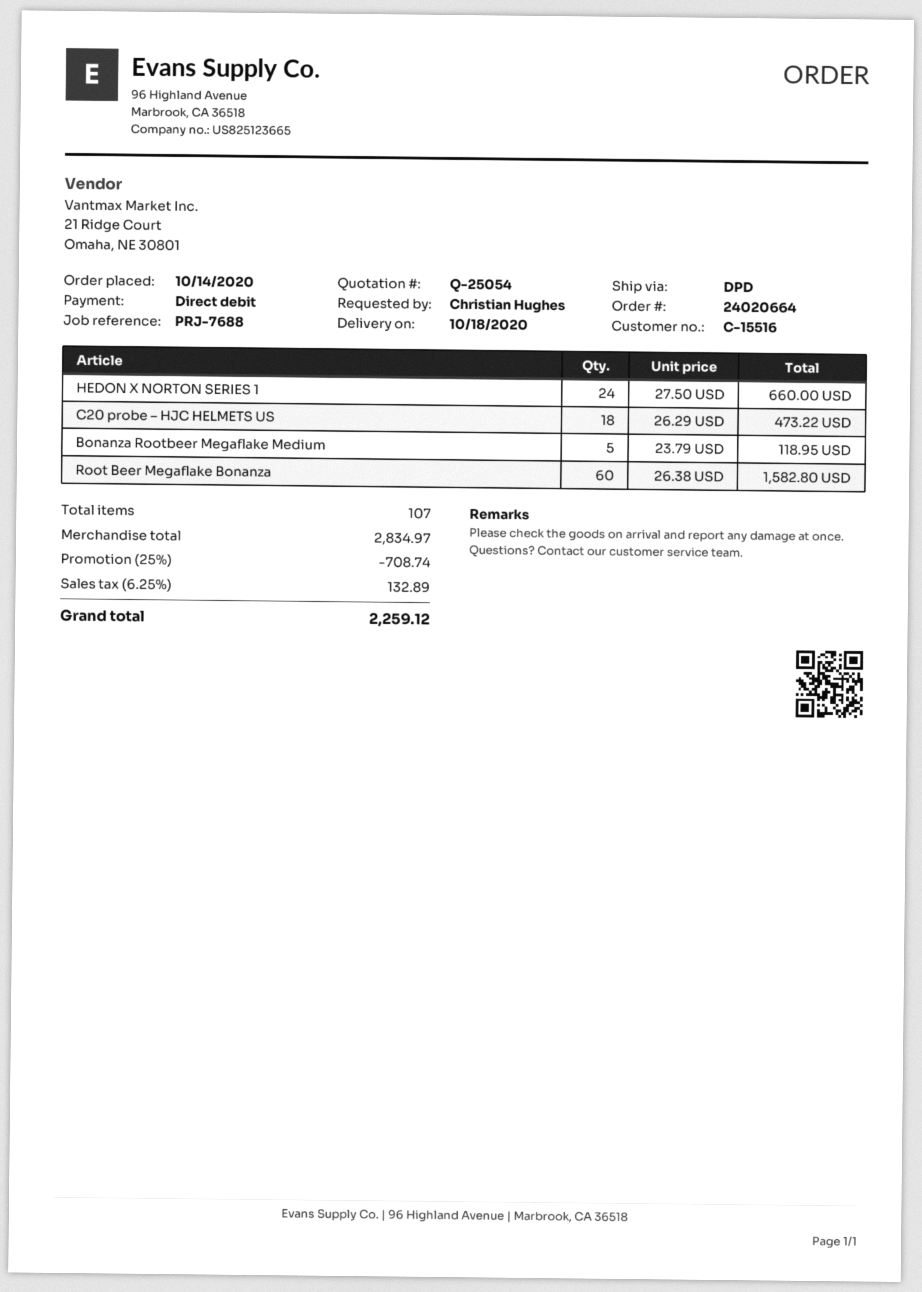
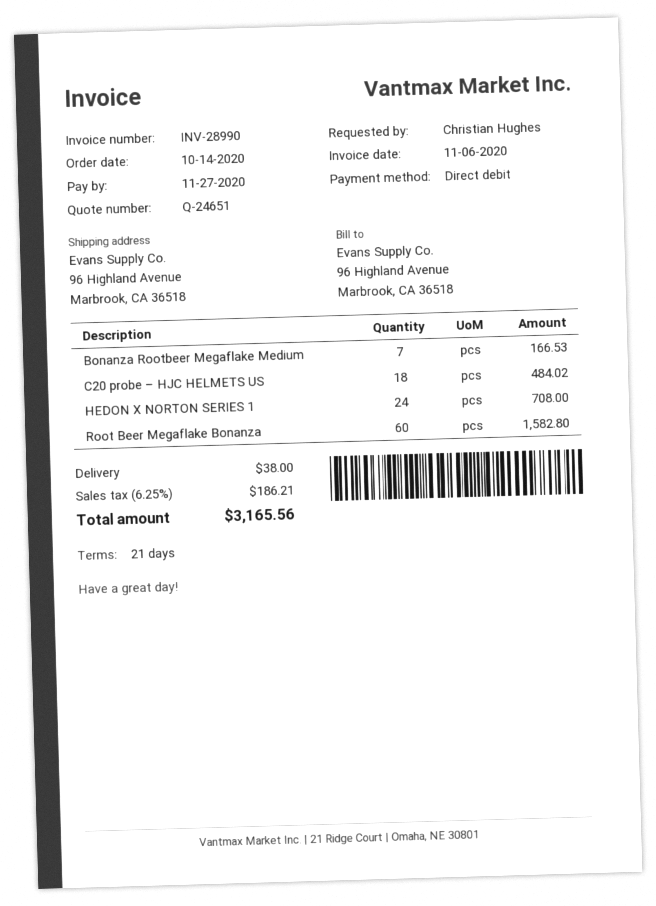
quote number: Q-25054 -> Q-24651
HEDON X NORTON SERIES 1: 24 for 660.00 -> 24 for 708.00
C20 probe – HJC HELMETS US: 18 for 473.22 -> 18 for 484.02
Bonanza Rootbeer Megaflake Medium: 5 for 118.95 -> 7 for 166.53
discount: 25% = 708.74 -> none
shipping: none -> 38.00
tax: 6.25% = 132.89 -> 6.25% = 186.21
total: 2259.12 -> 3165.56

